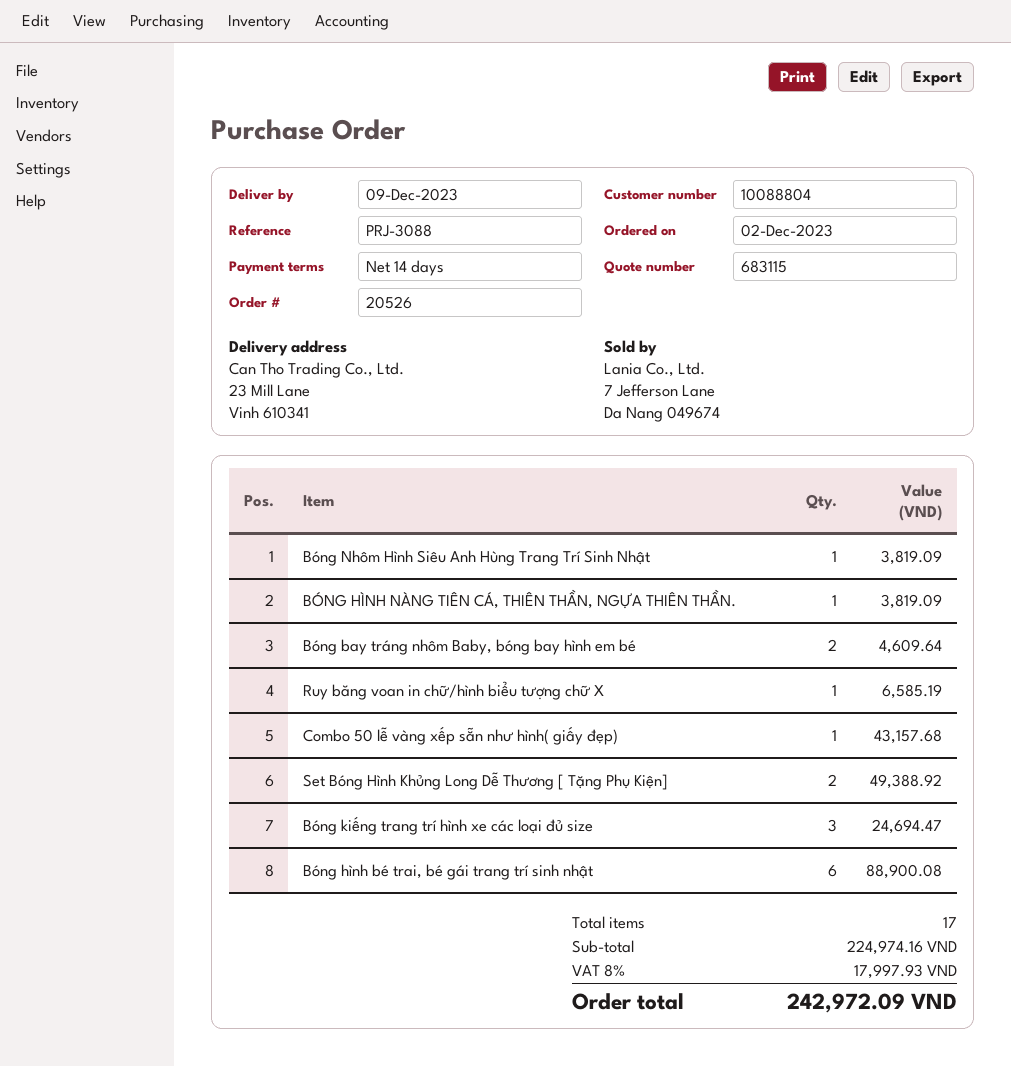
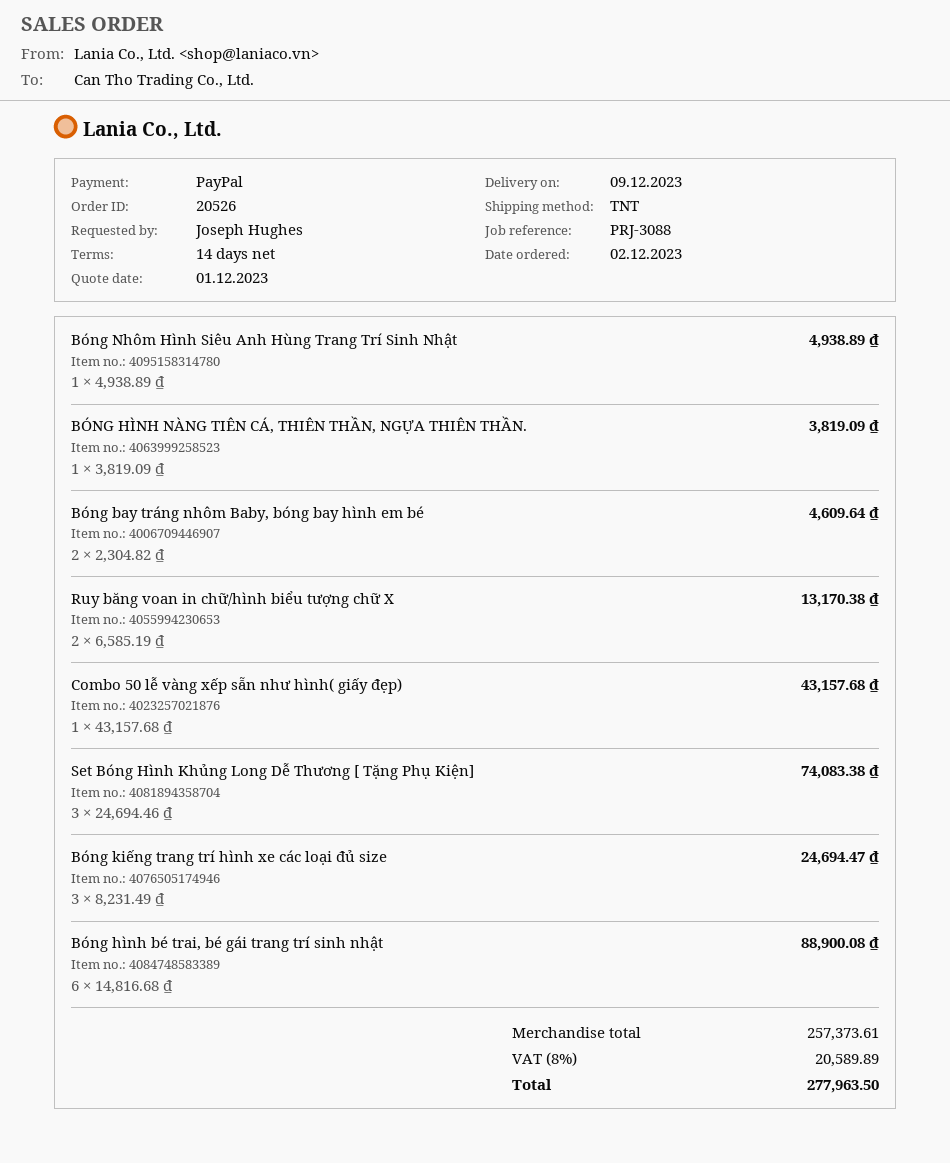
Bóng Nhôm Hình Siêu Anh Hùng Trang Trí Sinh Nhật: 1 for 3819.09 -> 1 for 4938.89
Ruy băng voan in chữ/hình biểu tượng chữ X: 1 for 6585.19 -> 2 for 13170.38
Set Bóng Hình Khủng Long Dễ Thương [ Tặng Phụ Kiện]: 2 for 49388.92 -> 3 for 74083.38
subtotal: 224974.16 -> 257373.61
tax: 8% = 17997.93 -> 8% = 20589.89
total: 242972.09 -> 277963.50

